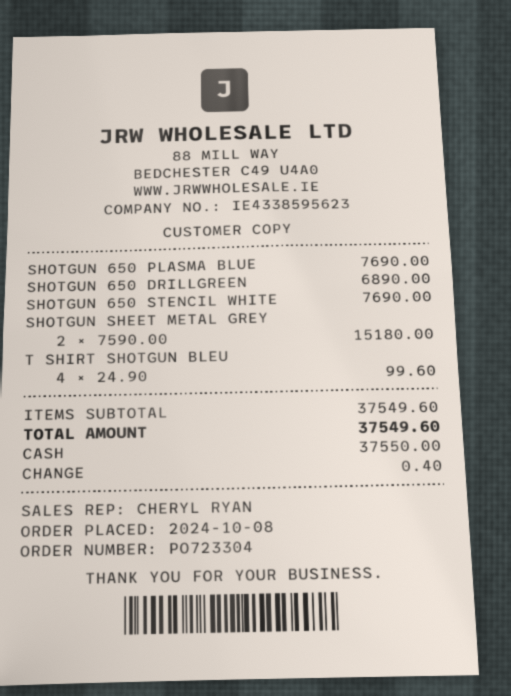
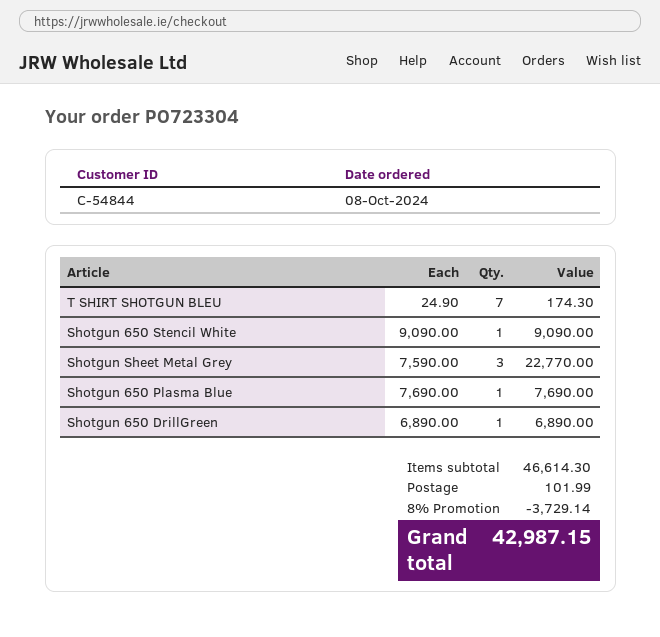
SHOTGUN 650 STENCIL WHITE: 1 x 7690.00 = 7690.00 -> 1 x 9090.00 = 9090.00
SHOTGUN SHEET METAL GREY: 2 x 7590.00 = 15180.00 -> 3 x 7590.00 = 22770.00
T SHIRT SHOTGUN BLEU: 4 x 24.90 = 99.60 -> 7 x 24.90 = 174.30
subtotal: 37549.60 -> 46614.30
discount: none -> 8% = 3729.14
shipping: none -> 101.99
total: 37549.60 -> 42987.15

